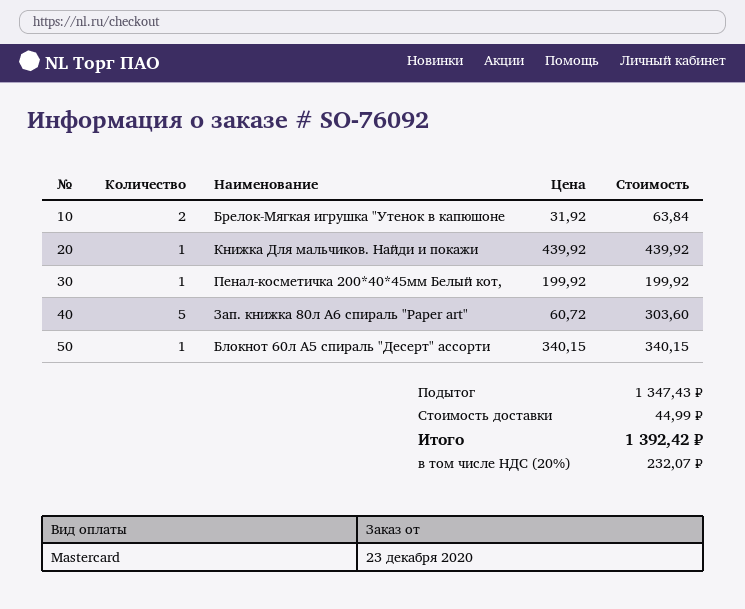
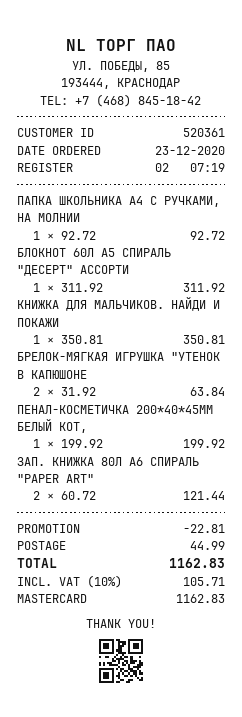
Книжка Для мальчиков. Найди и покажи: 1 x 439.92 = 439.92 -> 1 x 350.81 = 350.81
Зап. книжка 80л А6 спираль "Paper art": 5 x 60.72 = 303.60 -> 2 x 60.72 = 121.44
Блокнот 60л А5 спираль "Десерт" ассорти: 1 x 340.15 = 340.15 -> 1 x 311.92 = 311.92
ПАПКА ШКОЛЬНИКА А4 С РУЧКАМИ, НА МОЛНИИ: none -> 1 x 92.72 = 92.72
discount: none -> 22.81
tax: 20% = 232.07 -> 10% = 105.71
total: 1392.42 -> 1162.83

